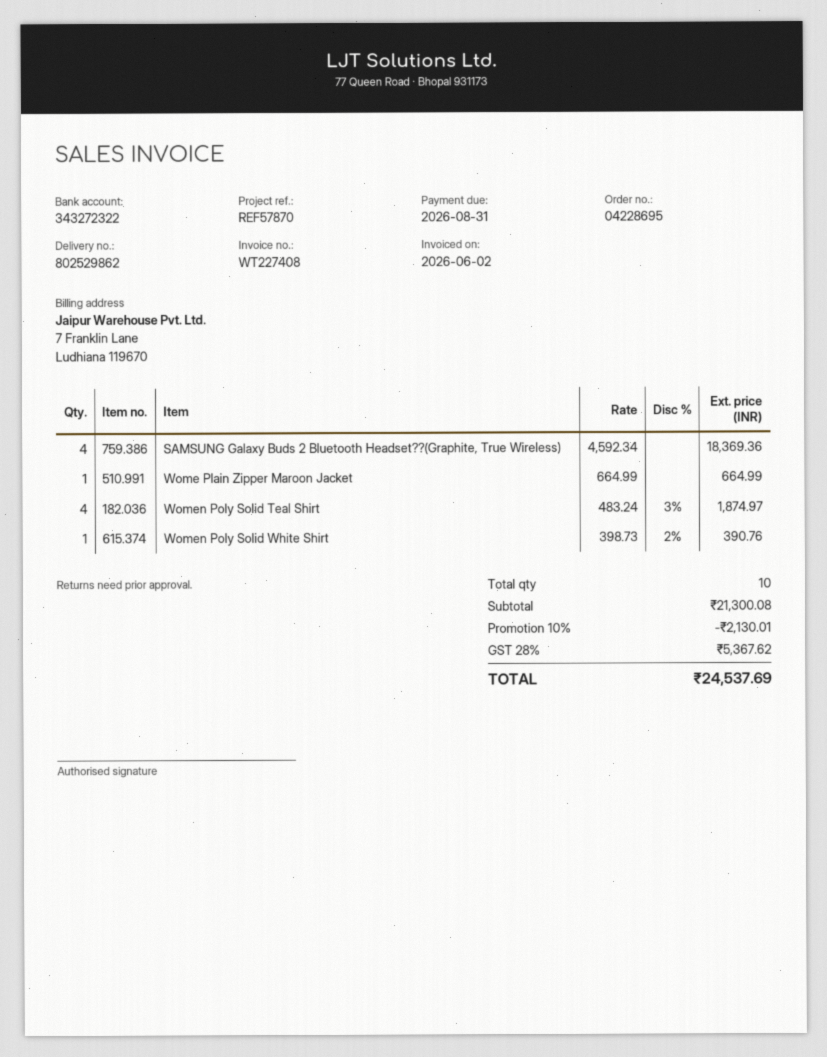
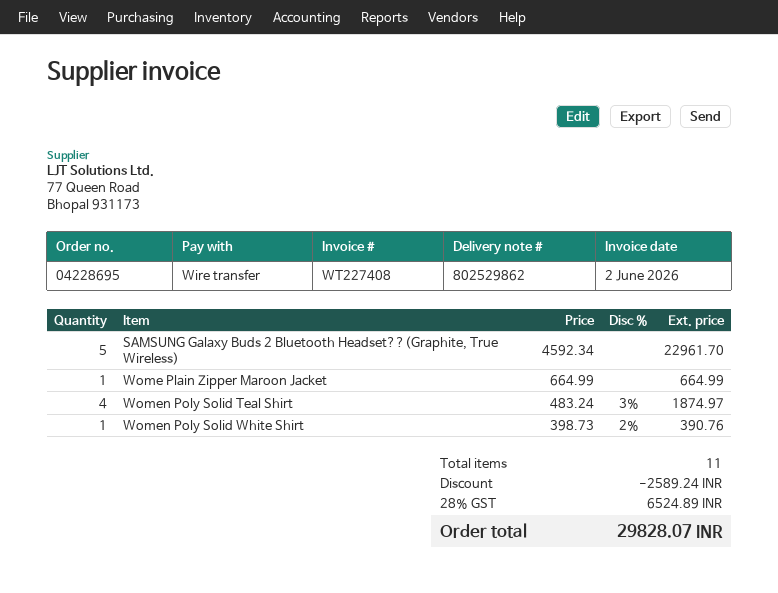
SAMSUNG Galaxy Buds 2 Bluetooth Headset??(Graphite, True Wireless): 4 x 4592.34 = 18369.36 -> 5 x 4592.34 = 22961.70
total quantity: 10 -> 11
discount: 2130.01 -> 2589.24
tax: 28% = 5367.62 -> 28% = 6524.89
total: 24537.69 -> 29828.07

